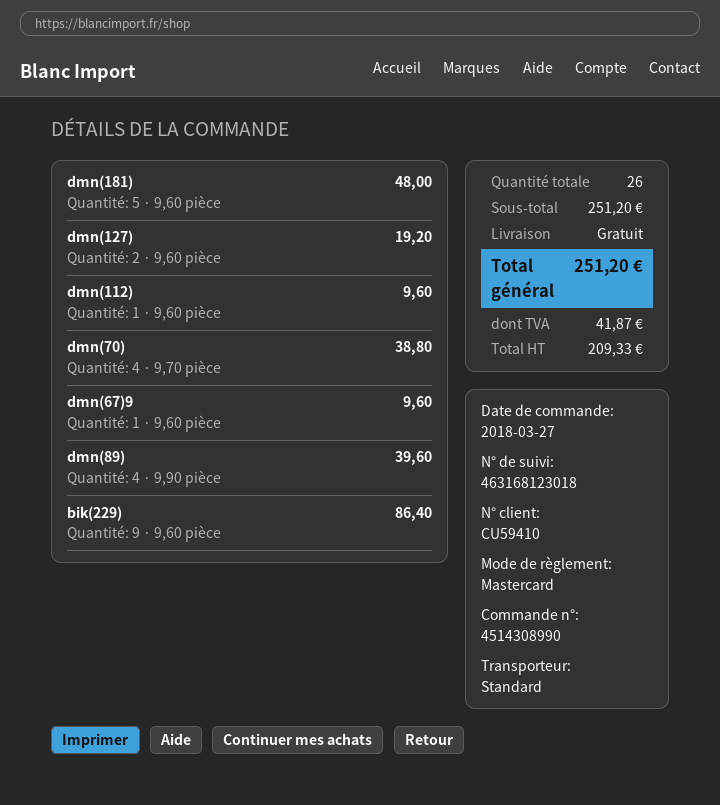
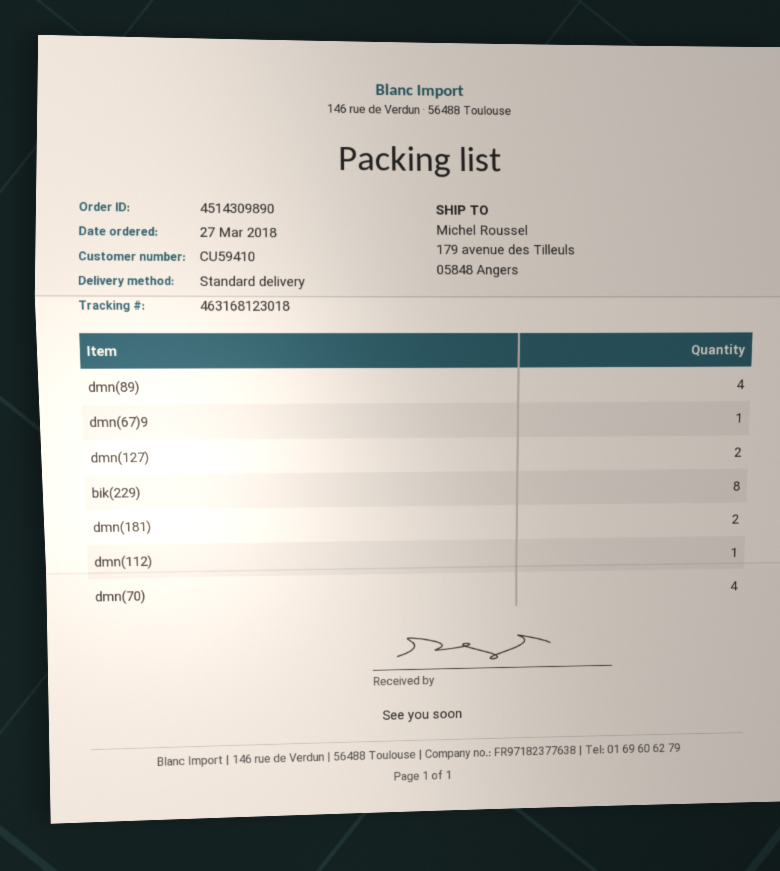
order number: 4514308990 -> 4514309890
dmn(181): 5 -> 2
bik(229): 9 -> 8

